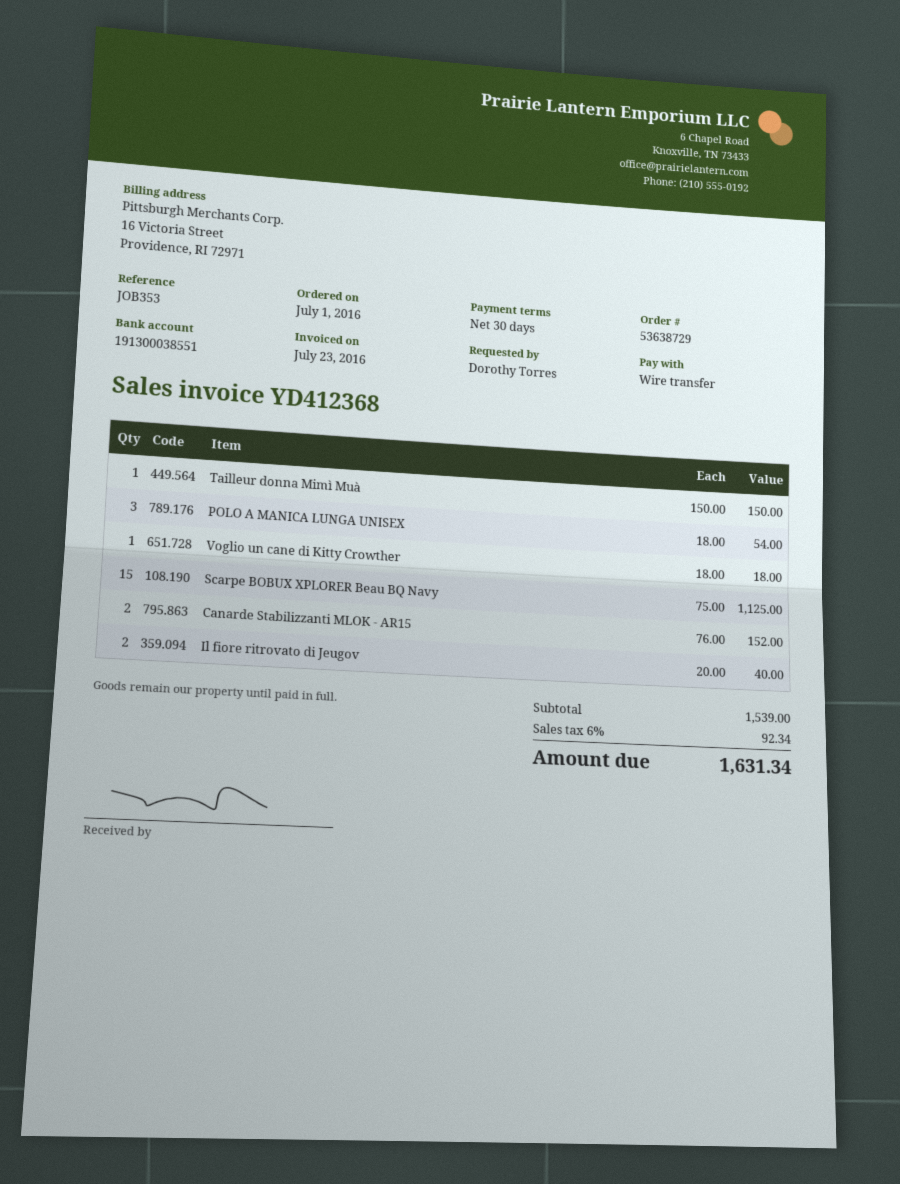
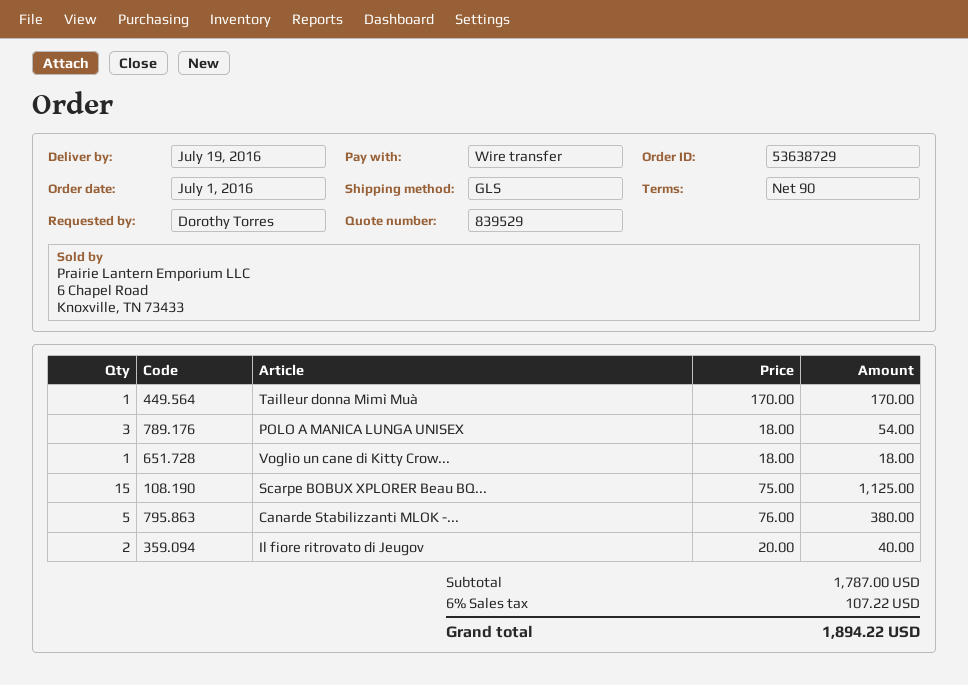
payment terms: 30 days -> 90 days
Tailleur donna Mimì Muà: 1 x 150.00 = 150.00 -> 1 x 170.00 = 170.00
Canarde Stabilizzanti MLOK - AR15: 2 x 76.00 = 152.00 -> 5 x 76.00 = 380.00
subtotal: 1539.00 -> 1787.00
tax: 6% = 92.34 -> 6% = 107.22
total: 1631.34 -> 1894.22

